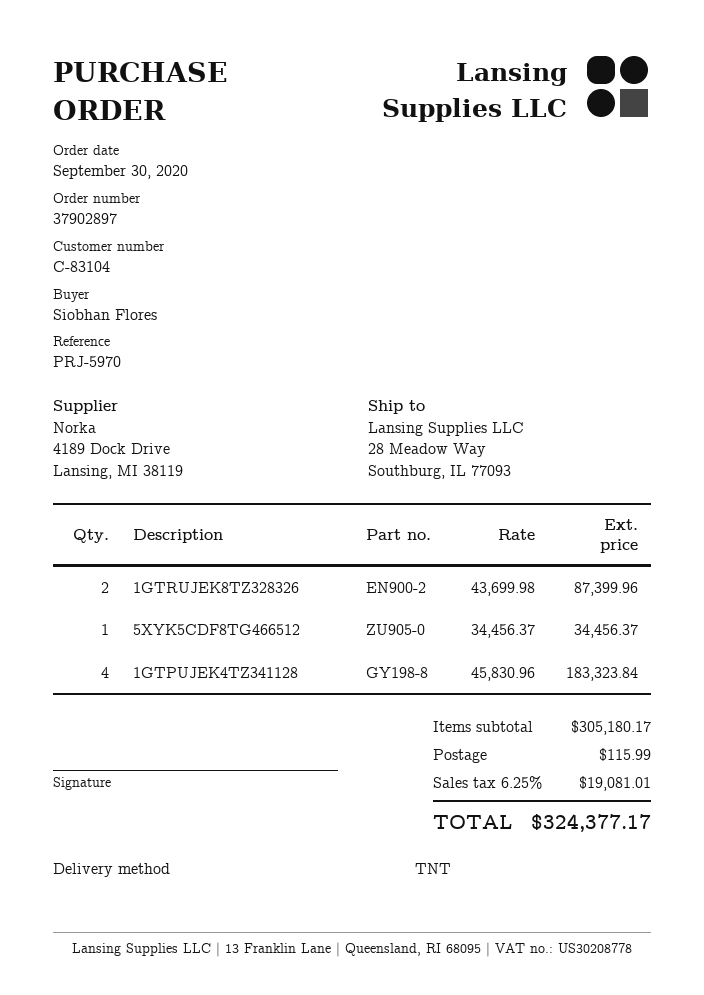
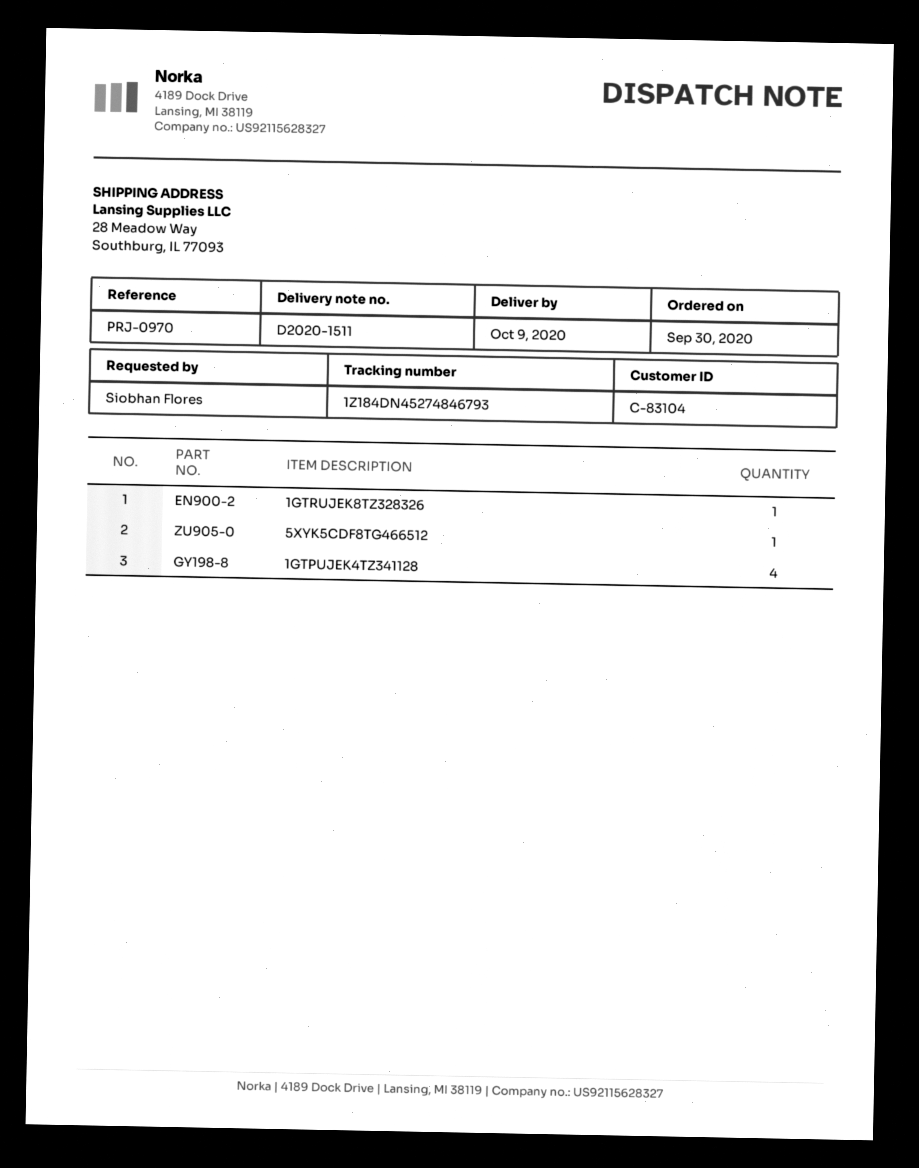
reference: PRJ-5970 -> PRJ-0970
1GTRUJEK8TZ328326: 2 -> 1

